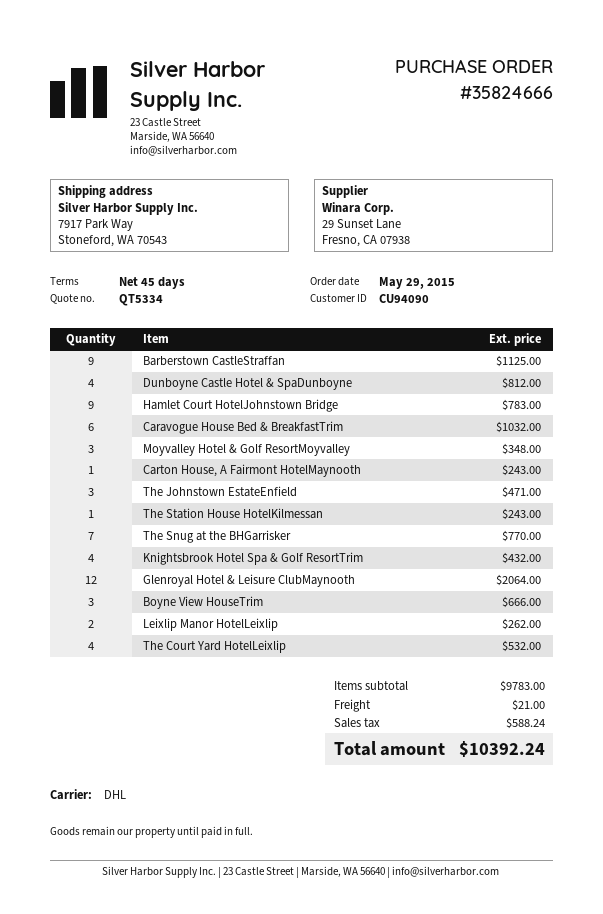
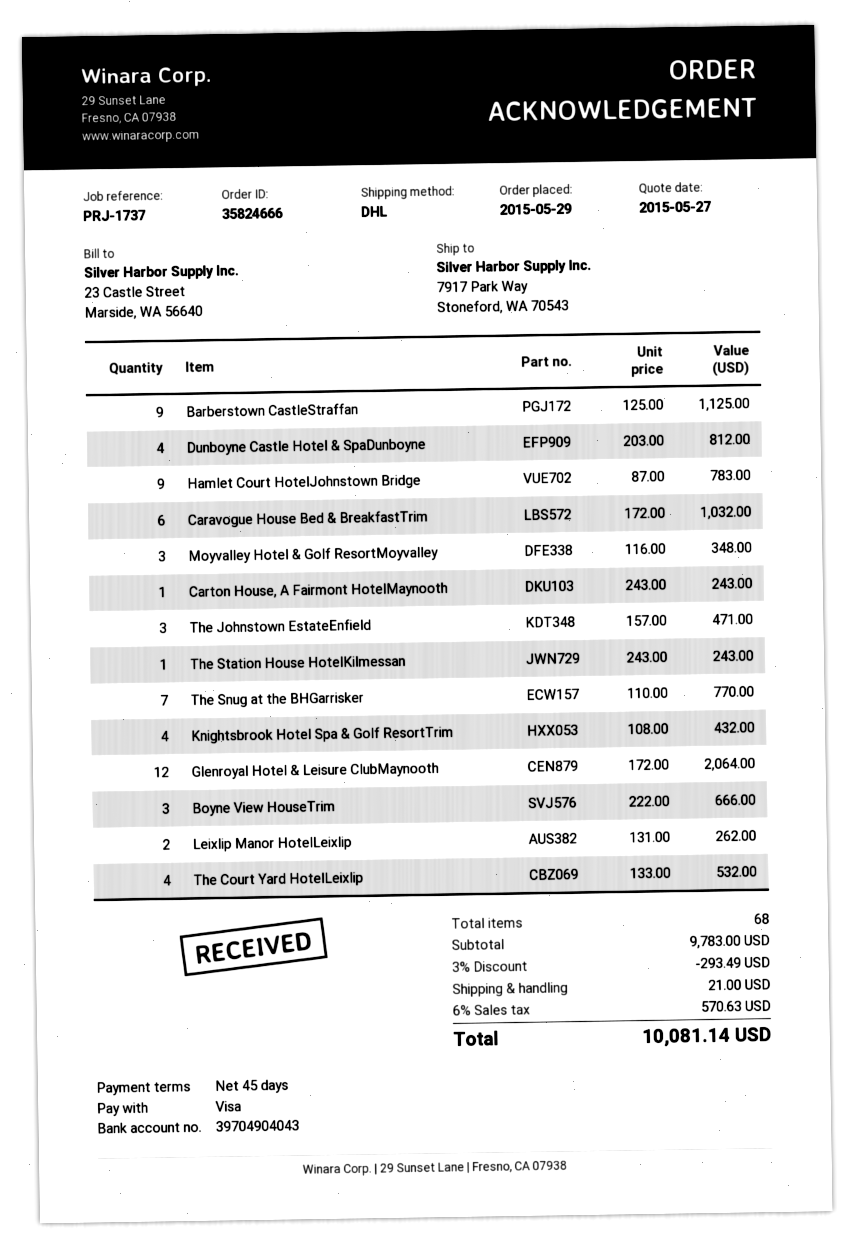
discount: none -> 3% = 293.49
tax: 588.24 -> 570.63
total: 10392.24 -> 10081.14

